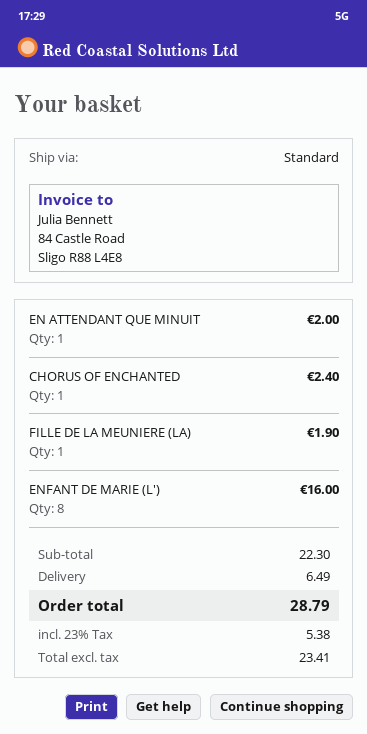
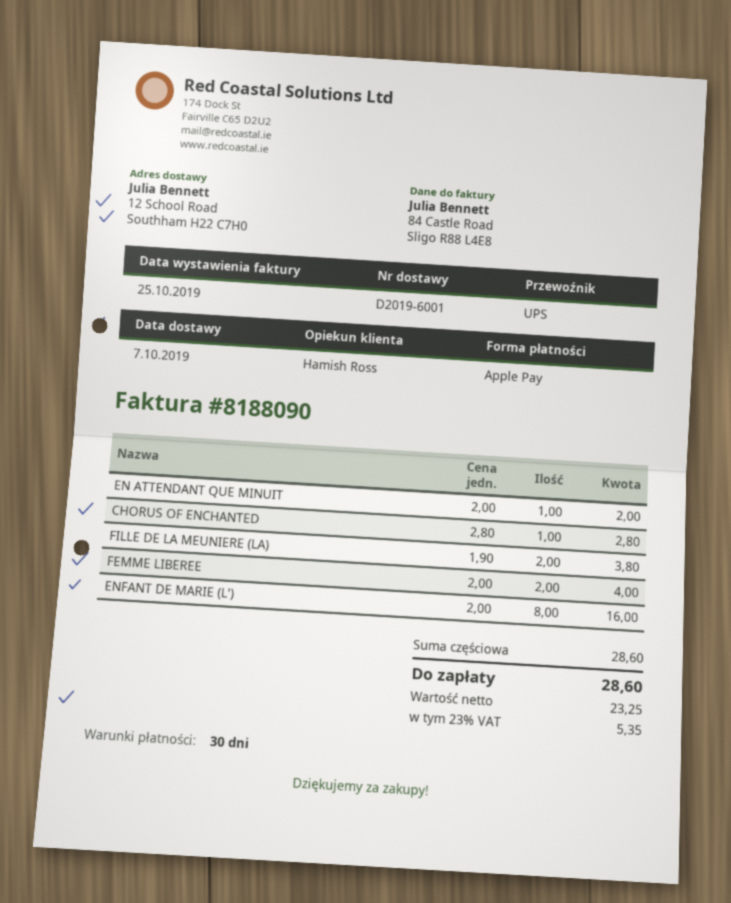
shipping method: standard -> UPS
CHORUS OF ENCHANTED: 1 for 2.40 -> 1 for 2.80
FILLE DE LA MEUNIERE (LA): 1 for 1.90 -> 2 for 3.80
FEMME LIBEREE: none -> 2 for 4.00
subtotal: 22.30 -> 28.60
shipping: 6.49 -> none
net: 23.41 -> 23.25
tax: 23% = 5.38 -> 23% = 5.35
total: 28.79 -> 28.60

